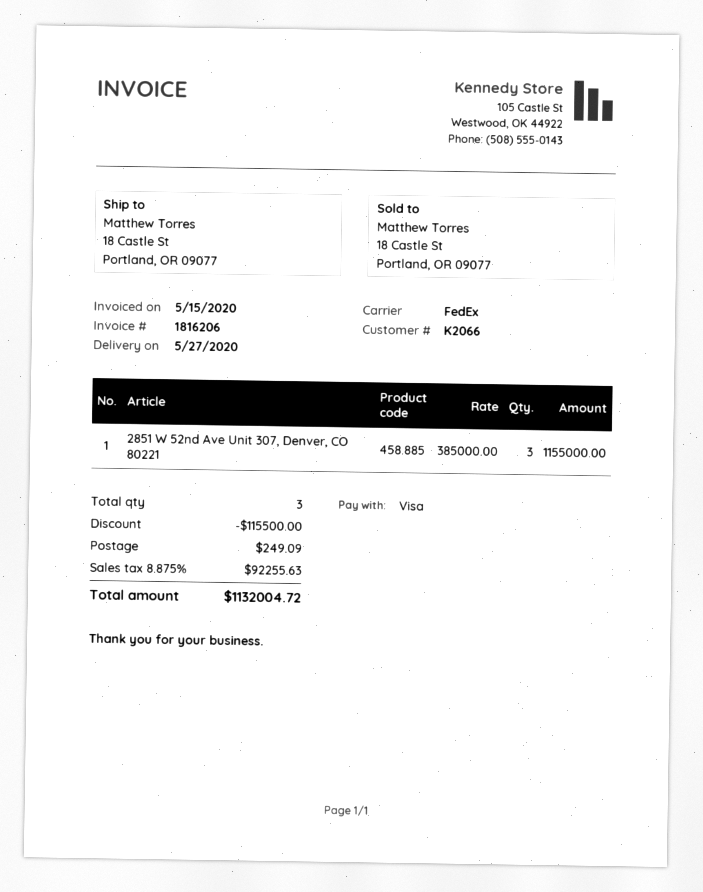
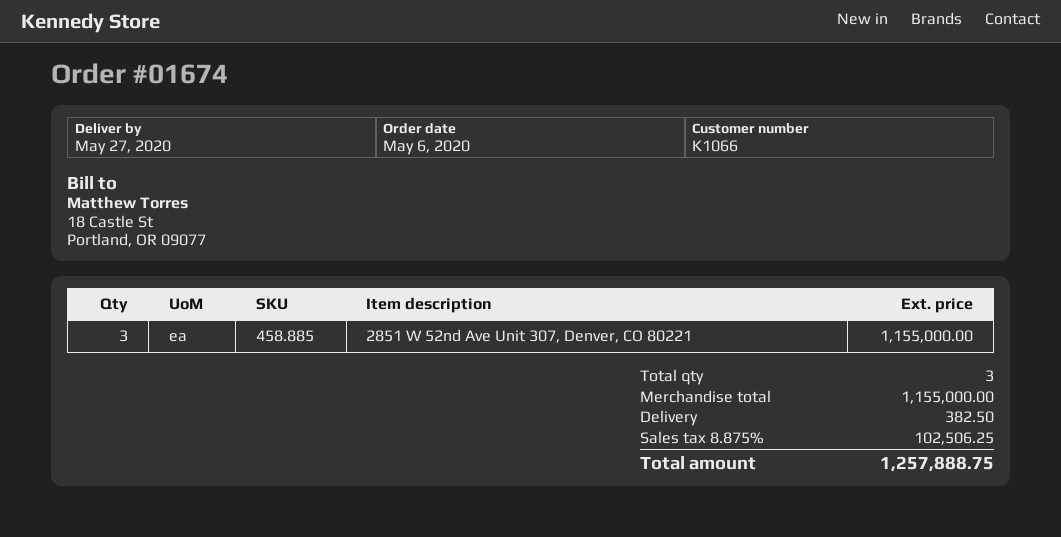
customer number: K2066 -> K1066
discount: 115500.00 -> none
shipping: 249.09 -> 382.50
tax: 8.875% = 92255.63 -> 8.875% = 102506.25
total: 1132004.72 -> 1257888.75

